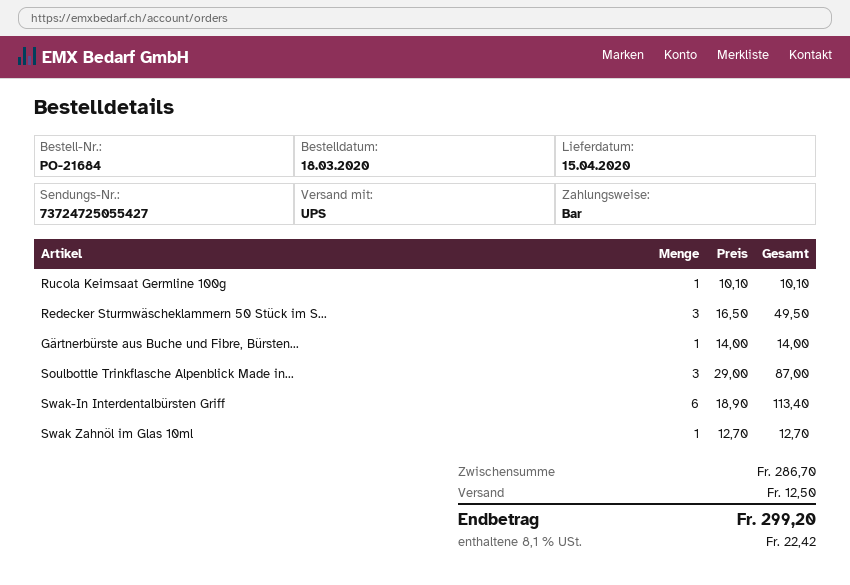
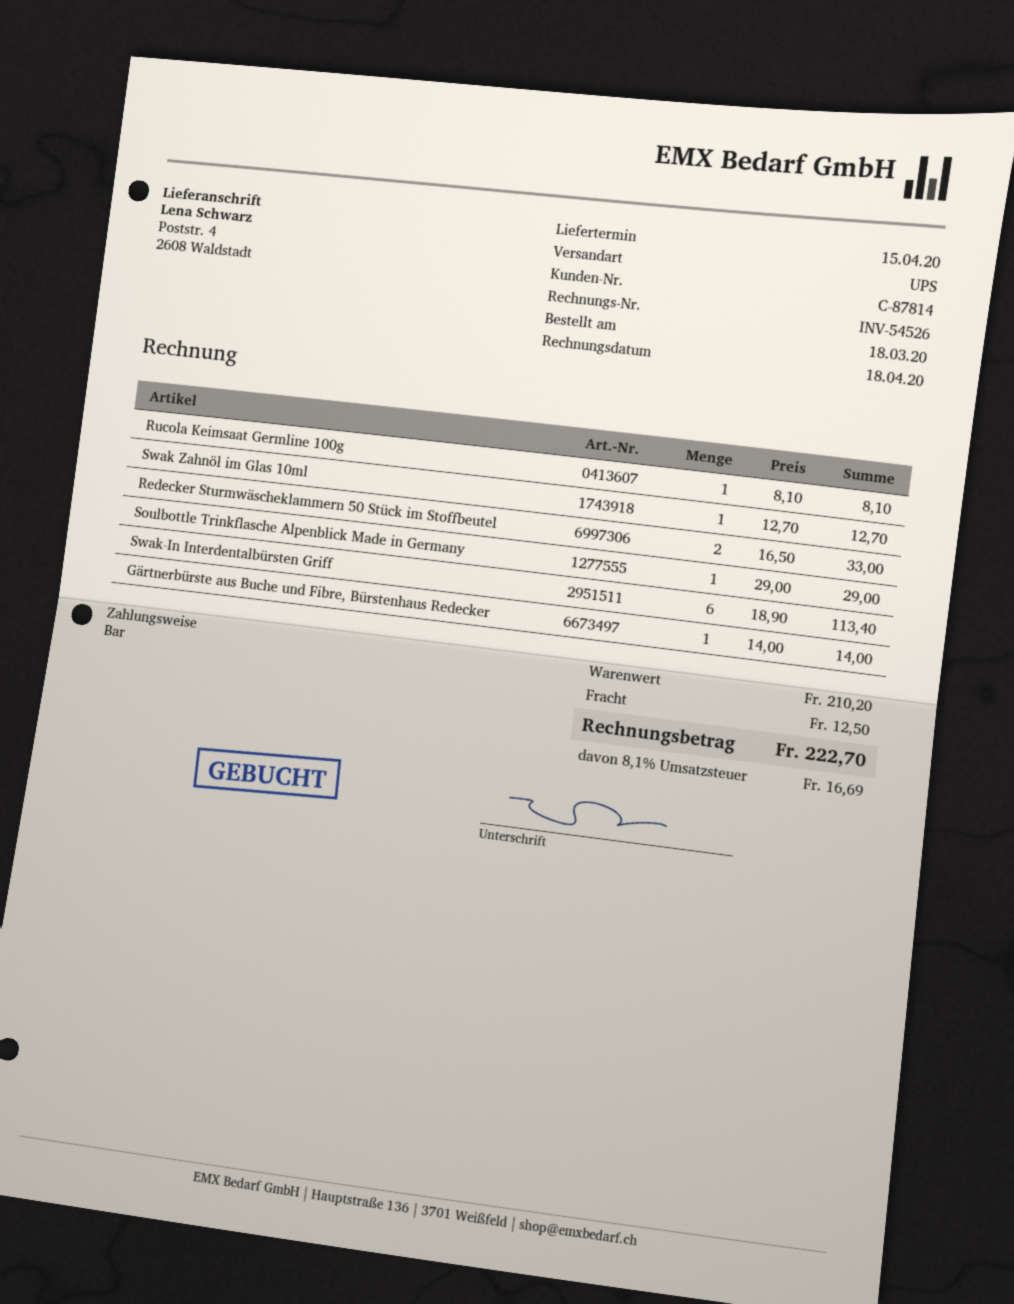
Rucola Keimsaat Germline 100g: 1 x 10.10 = 10.10 -> 1 x 8.10 = 8.10
Redecker Sturmwäscheklammern 50 Stück im S...: 3 x 16.50 = 49.50 -> 2 x 16.50 = 33.00
Soulbottle Trinkflasche Alpenblick Made in...: 3 x 29.00 = 87.00 -> 1 x 29.00 = 29.00
subtotal: 286.70 -> 210.20
tax: 8.1% = 22.42 -> 8.1% = 16.69
total: 299.20 -> 222.70

